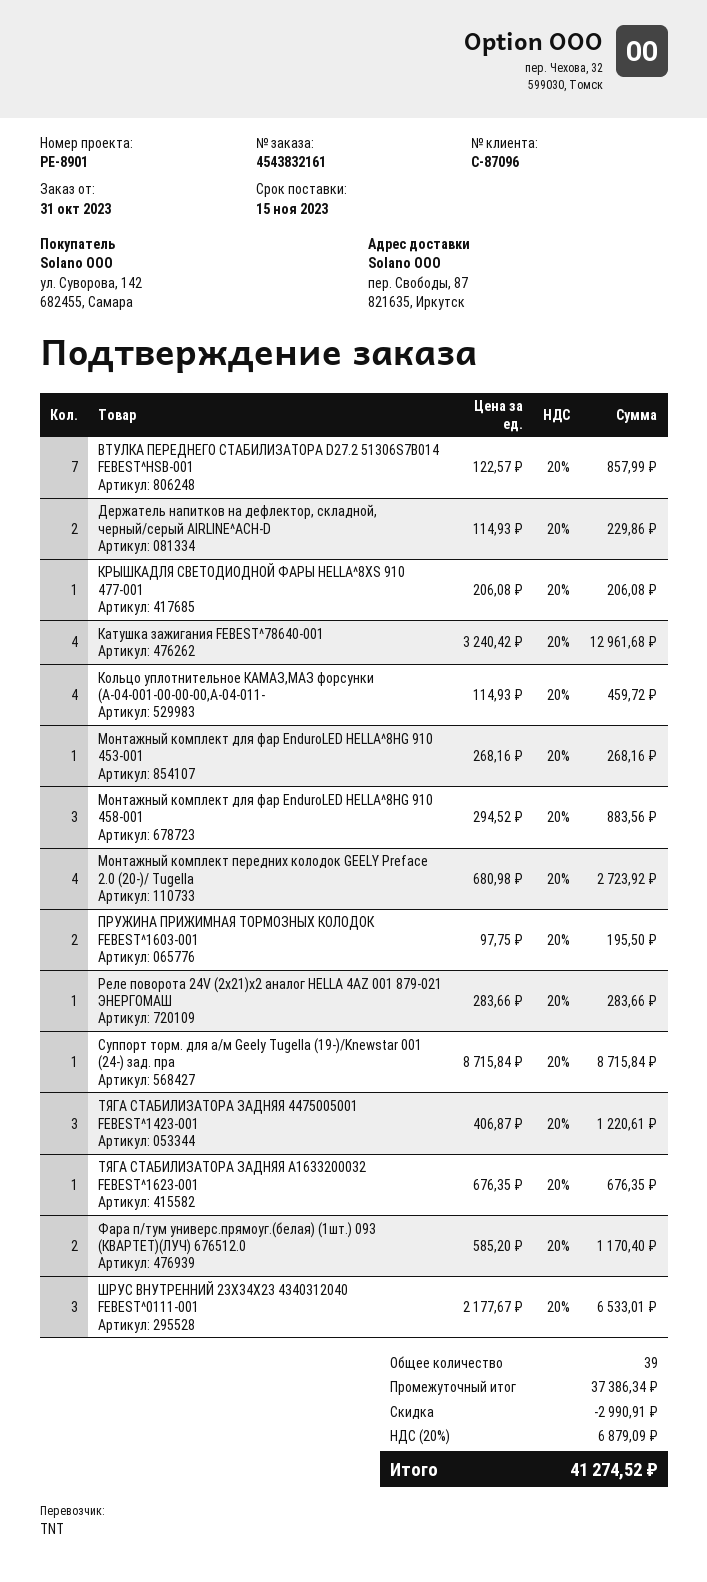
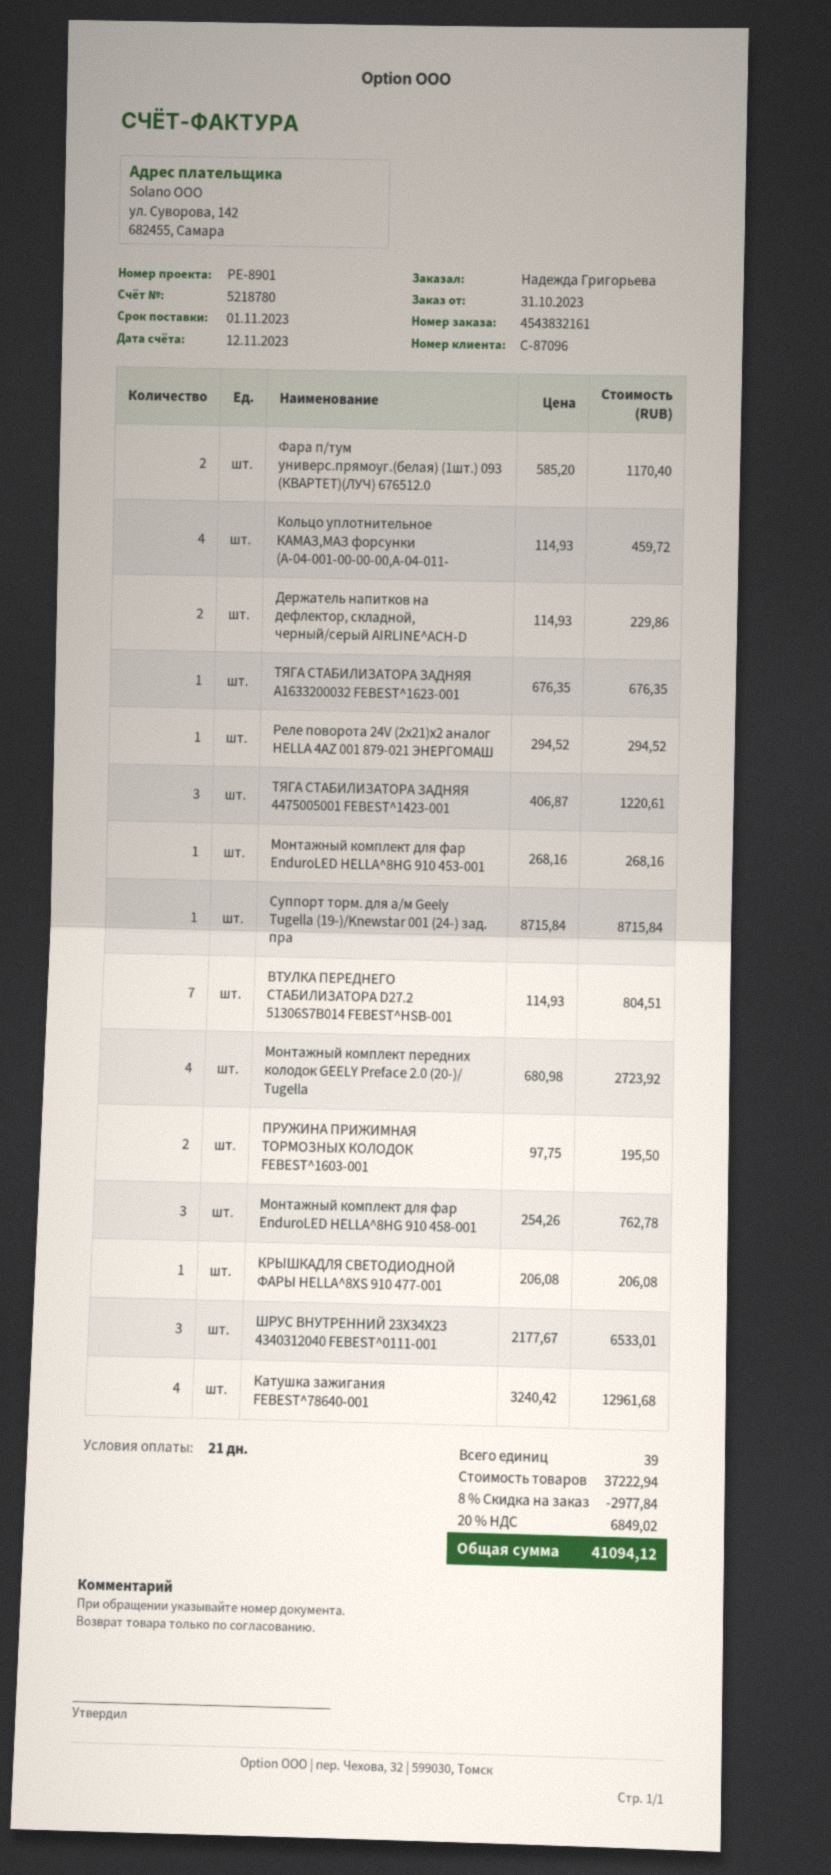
delivery date: 2023-11-15 -> 2023-11-01
ВТУЛКА ПЕРЕДНЕГО СТАБИЛИЗАТОРА D27.2 51306S7B014 FEBEST^HSB-001: 7 x 122.57 = 857.99 -> 7 x 114.93 = 804.51
Монтажный комплект для фар EnduroLED HELLA^8HG 910 458-001: 3 x 294.52 = 883.56 -> 3 x 254.26 = 762.78
Реле поворота 24V (2х21)х2 аналог HELLA 4AZ 001 879-021 ЭНЕРГОМАШ: 1 x 283.66 = 283.66 -> 1 x 294.52 = 294.52
subtotal: 37386.34 -> 37222.94
discount: 2990.91 -> 2977.84
tax: 20% = 6879.09 -> 20% = 6849.02
total: 41274.52 -> 41094.12

